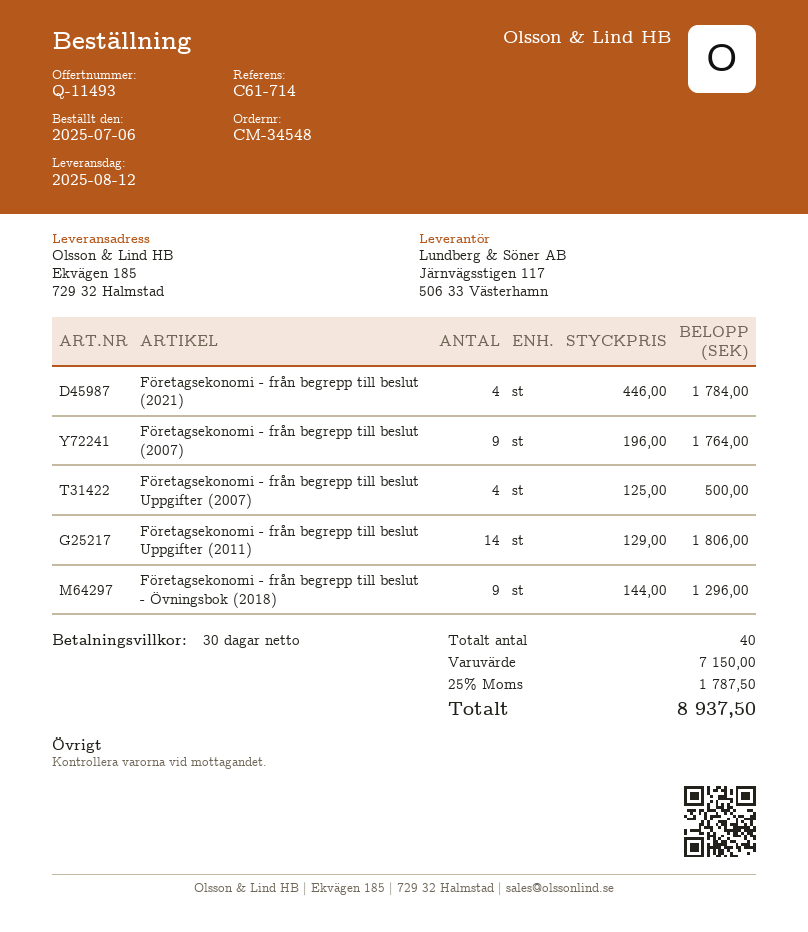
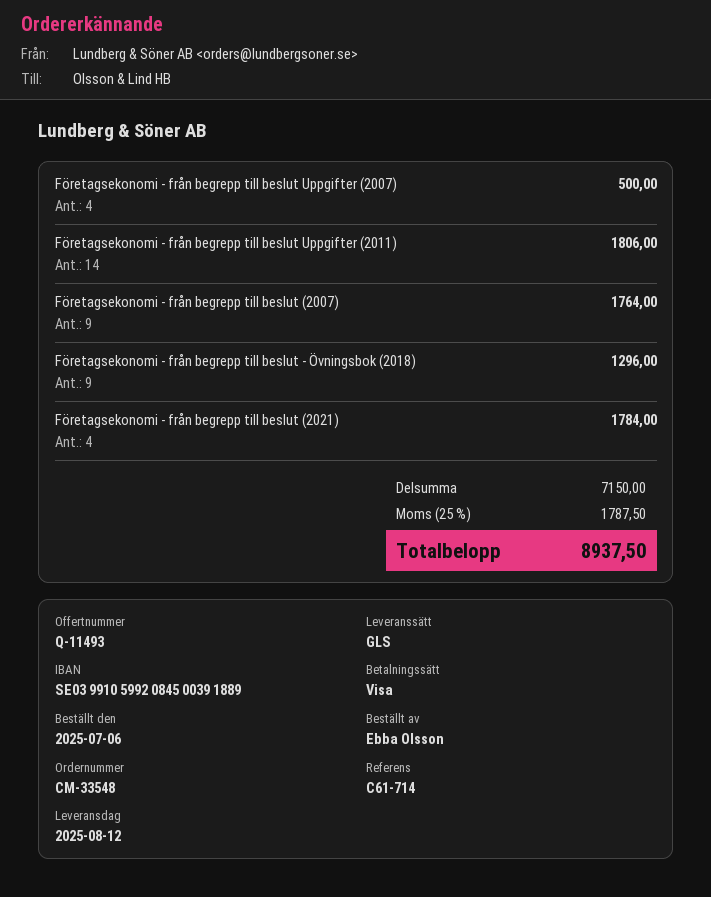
order number: CM-34548 -> CM-33548

